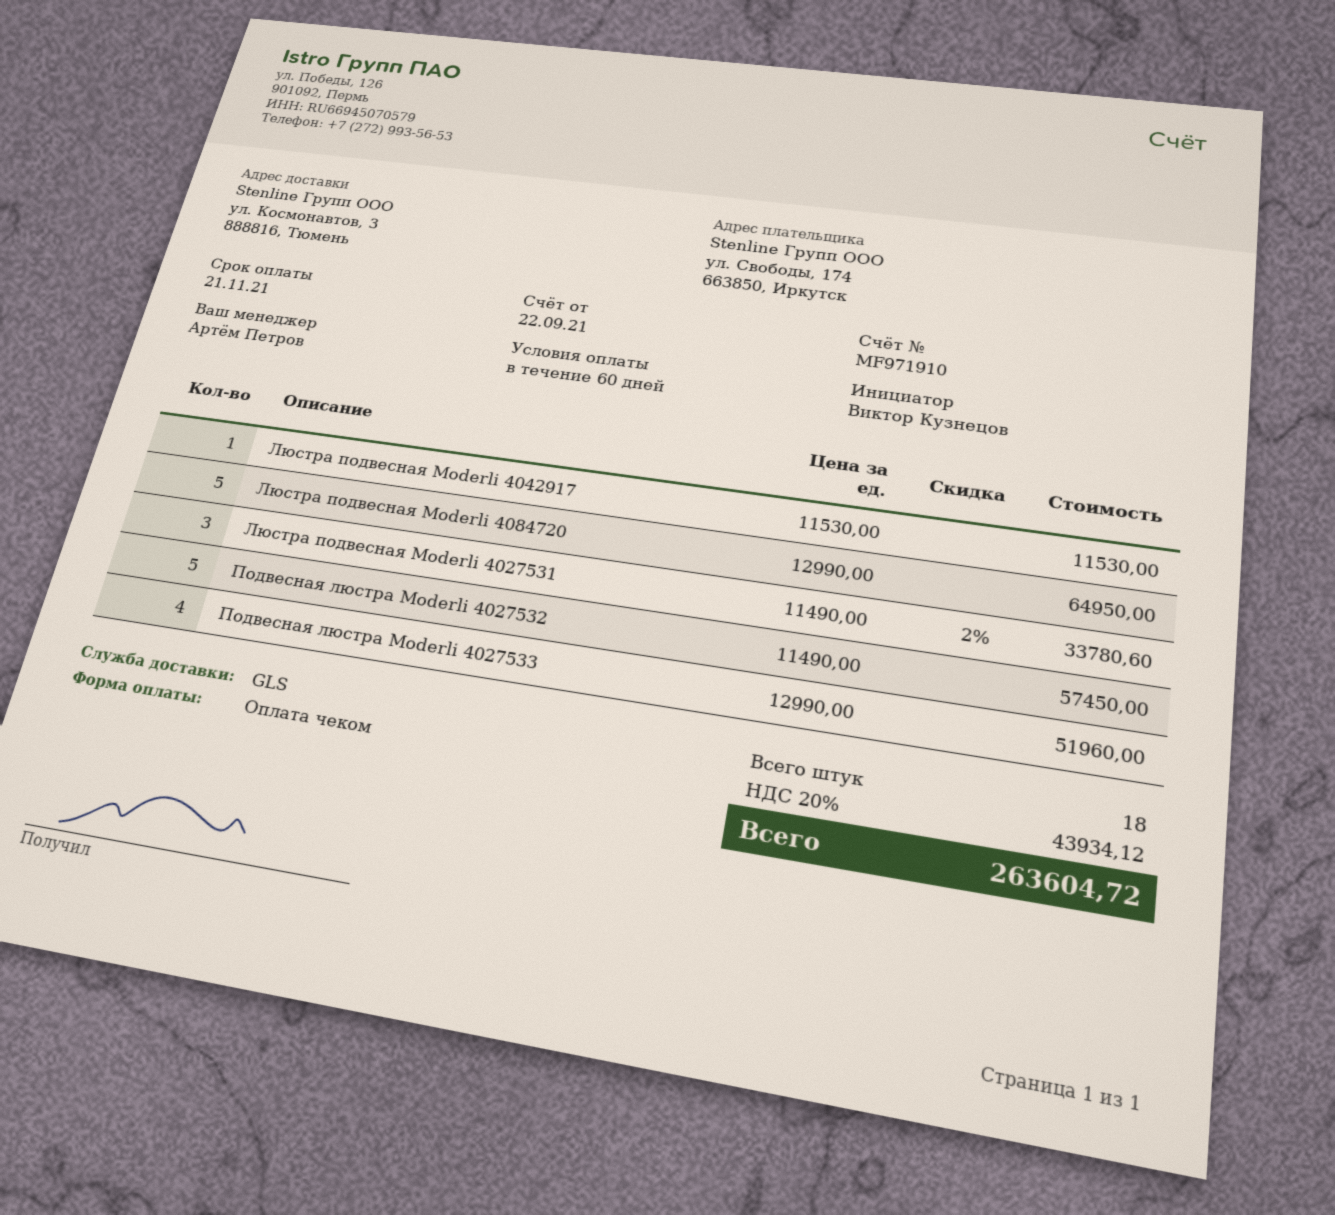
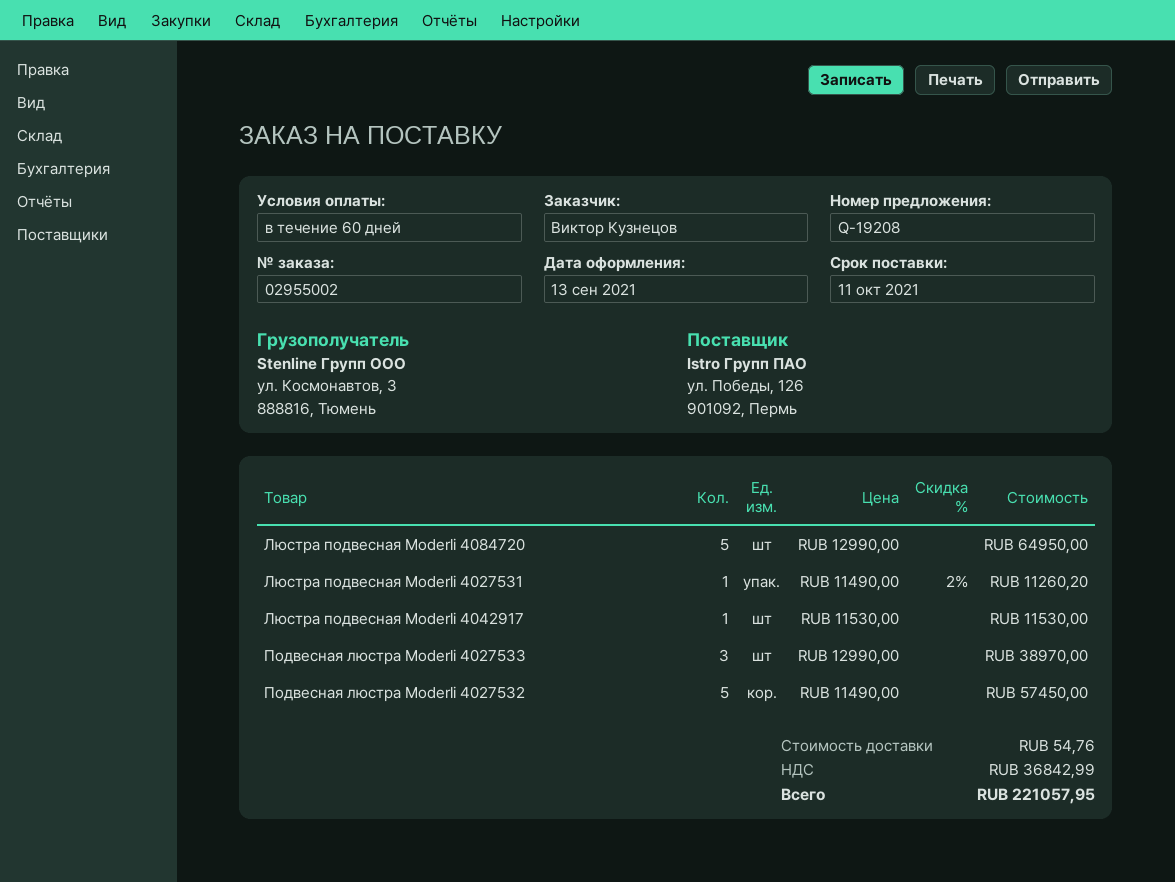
Люстра подвесная Moderli 4027531: 3 x 11490.00 - 2% = 33780.60 -> 1 x 11490.00 - 2% = 11260.20
Подвесная люстра Moderli 4027533: 4 x 12990.00 = 51960.00 -> 3 x 12990.00 = 38970.00
shipping: none -> 54.76
tax: 43934.12 -> 36842.99
total: 263604.72 -> 221057.95

